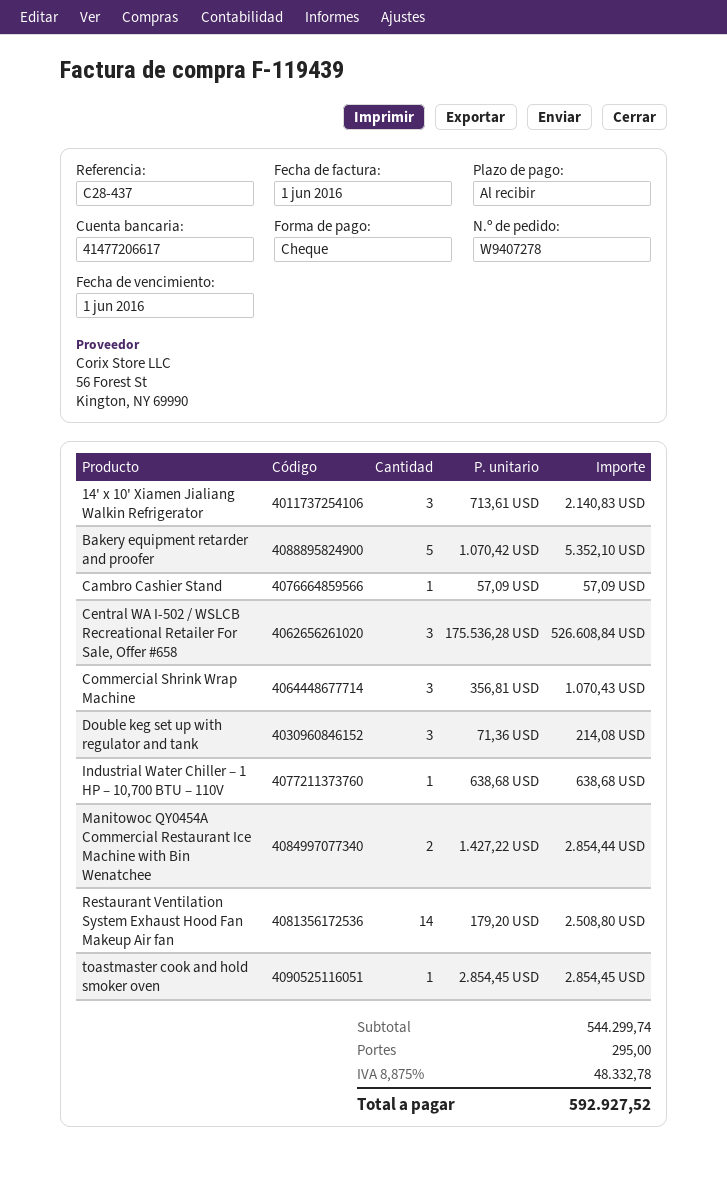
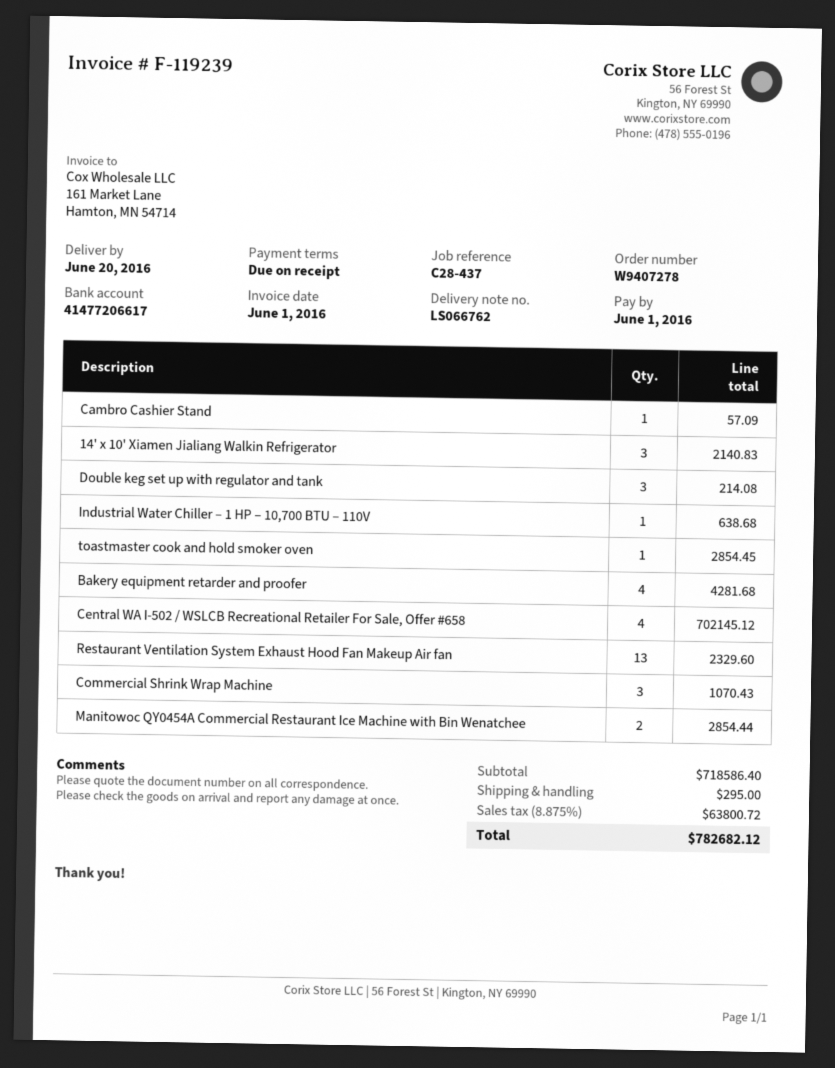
invoice number: F-119439 -> F-119239
Bakery equipment retarder and proofer: 5 for 5352.10 -> 4 for 4281.68
Central WA I-502 / WSLCB Recreational Retailer For Sale, Offer #658: 3 for 526608.84 -> 4 for 702145.12
Restaurant Ventilation System Exhaust Hood Fan Makeup Air fan: 14 for 2508.80 -> 13 for 2329.60
subtotal: 544299.74 -> 718586.40
tax: 8.875% = 48332.78 -> 8.875% = 63800.72
total: 592927.52 -> 782682.12

